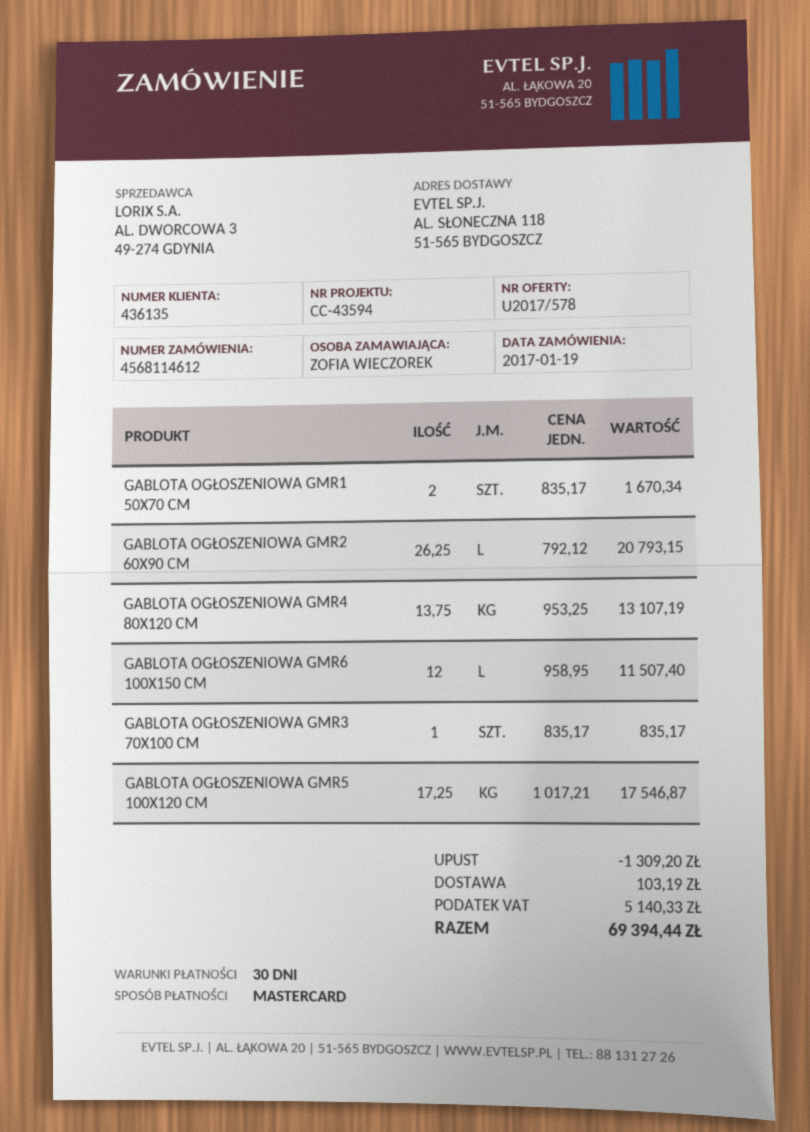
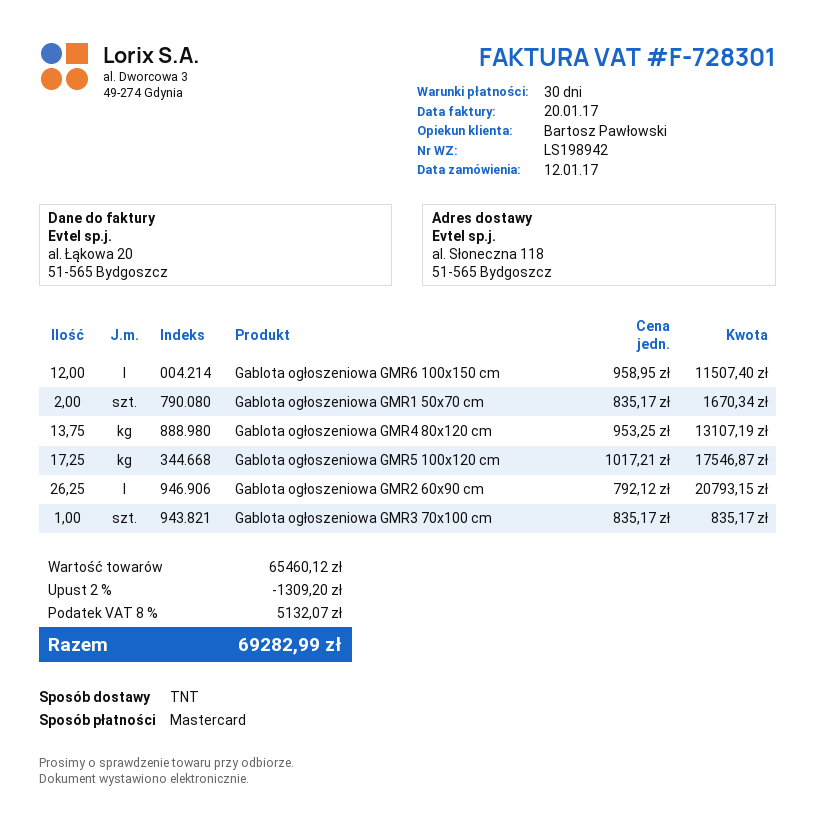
order date: 2017-01-19 -> 2017-01-12
shipping: 103.19 -> none
tax: 5140.33 -> 5132.07
total: 69394.44 -> 69282.99

